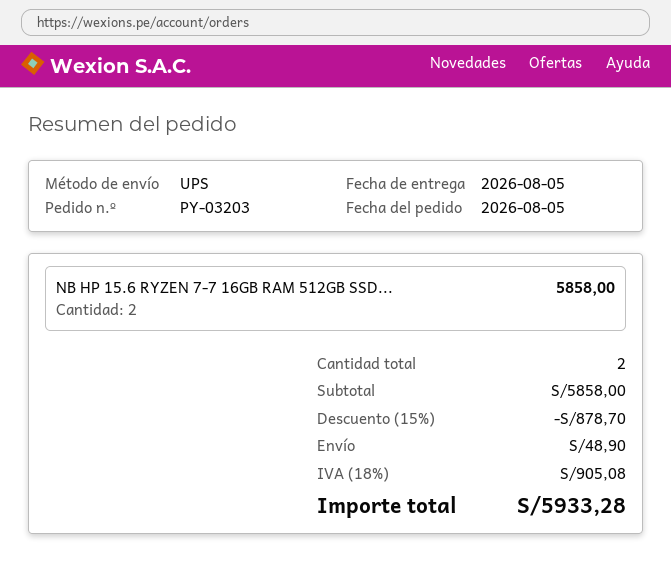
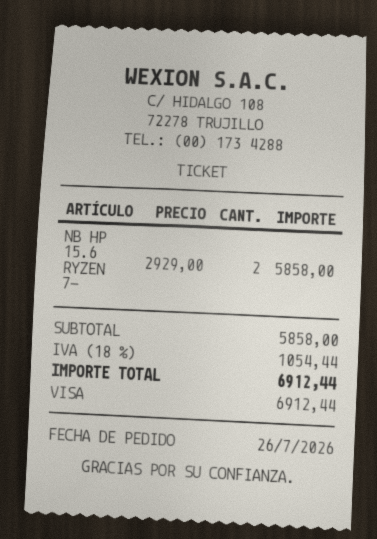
order date: 2026-08-05 -> 2026-07-26
discount: 15% = 878.70 -> none
shipping: 48.90 -> none
tax: 18% = 905.08 -> 18% = 1054.44
total: 5933.28 -> 6912.44

